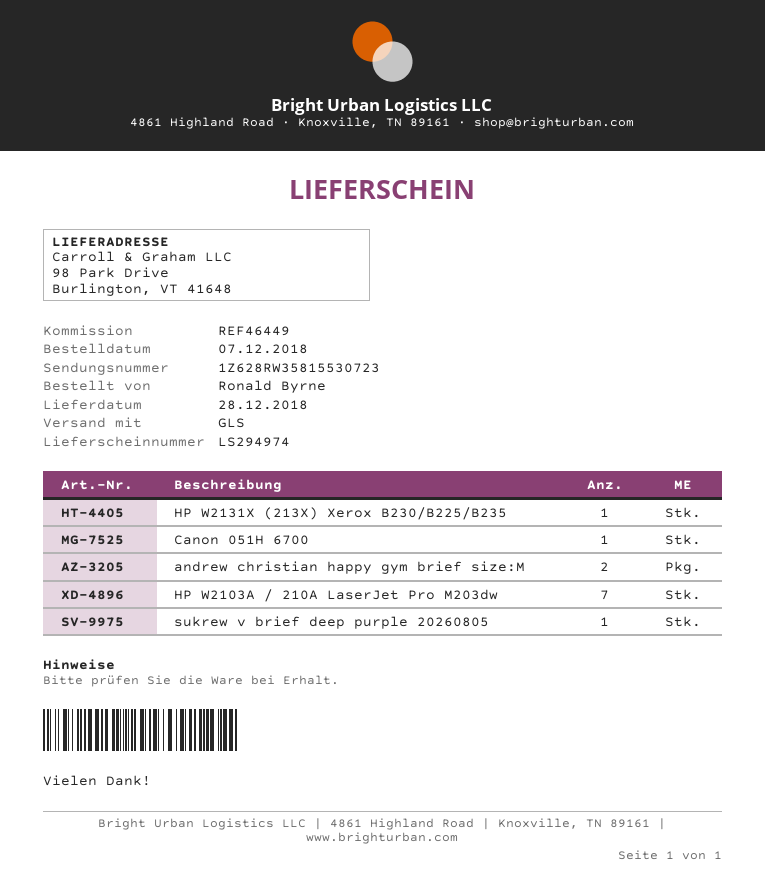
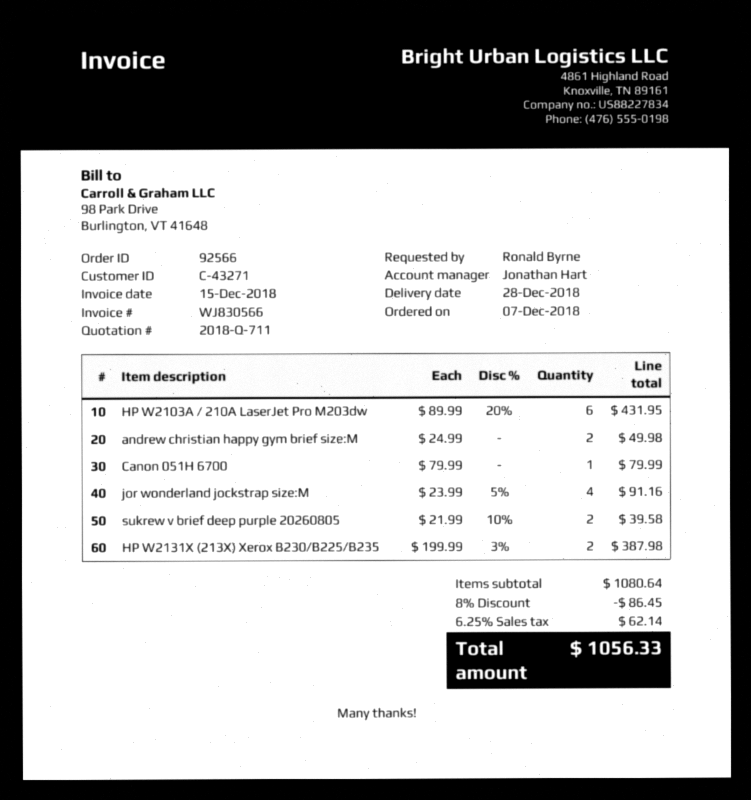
HP W2131X (213X) Xerox B230/B225/B235: 1 -> 2
HP W2103A / 210A LaserJet Pro M203dw: 7 -> 6
sukrew v brief deep purple 20260805: 1 -> 2
jor wonderland jockstrap size:M: none -> 4

